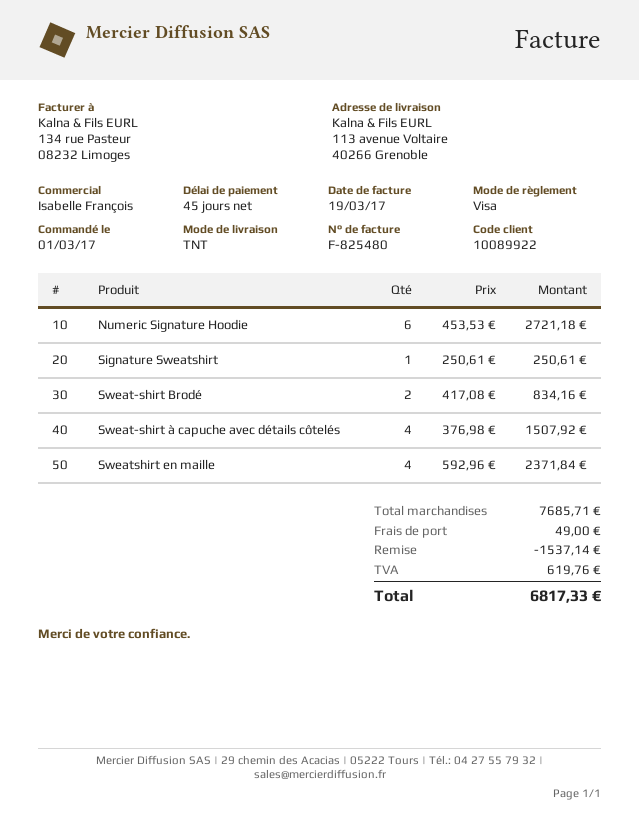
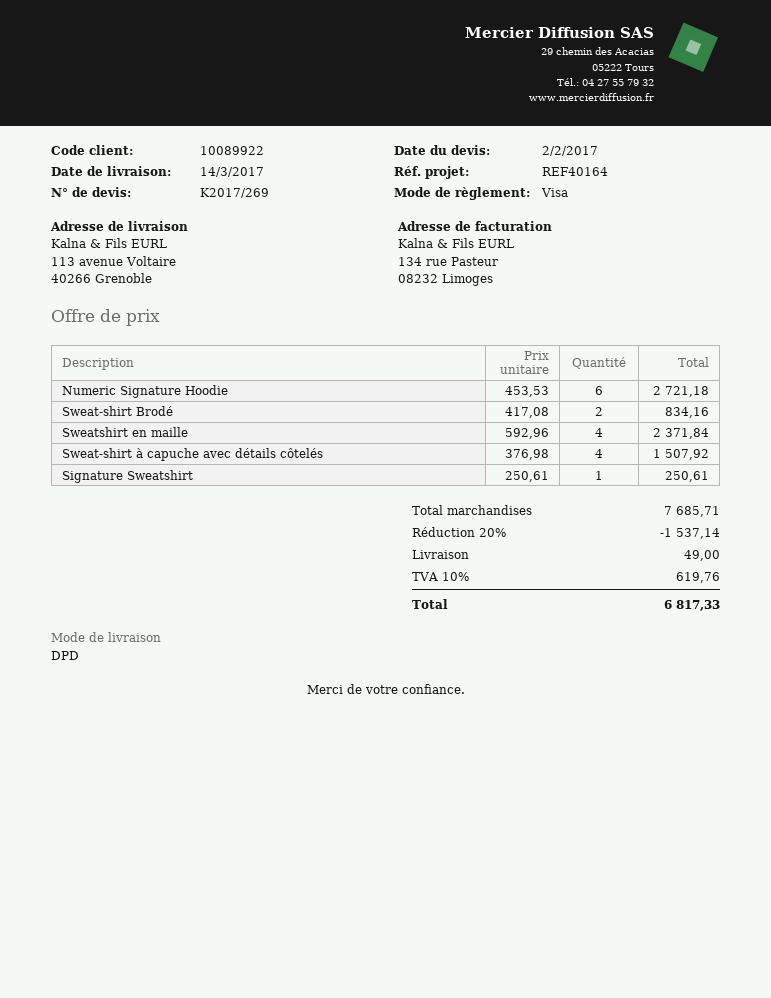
shipping method: TNT -> DPD

